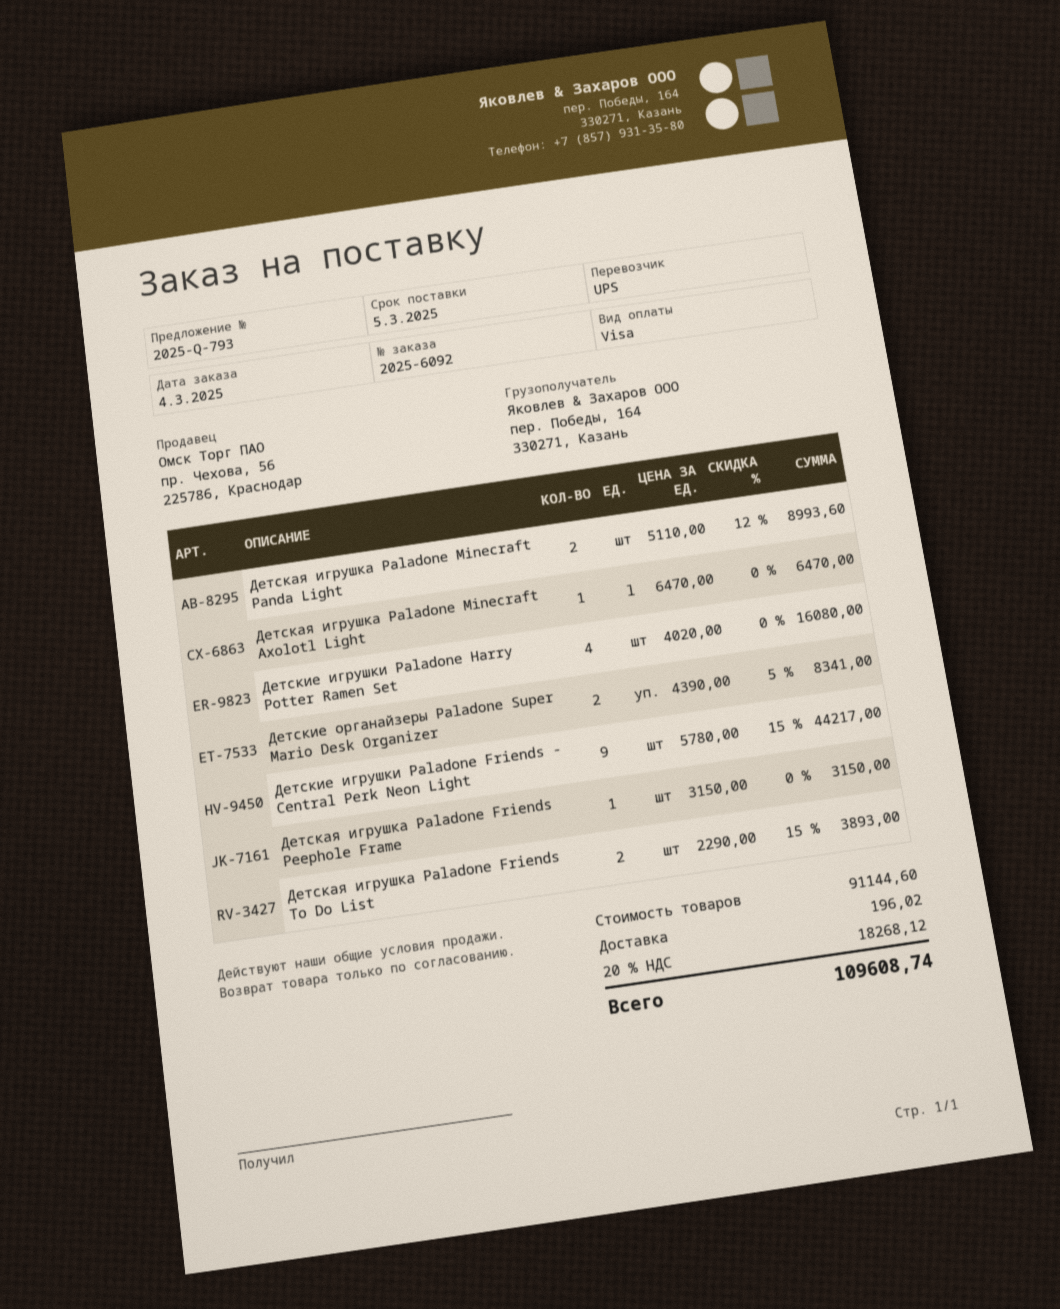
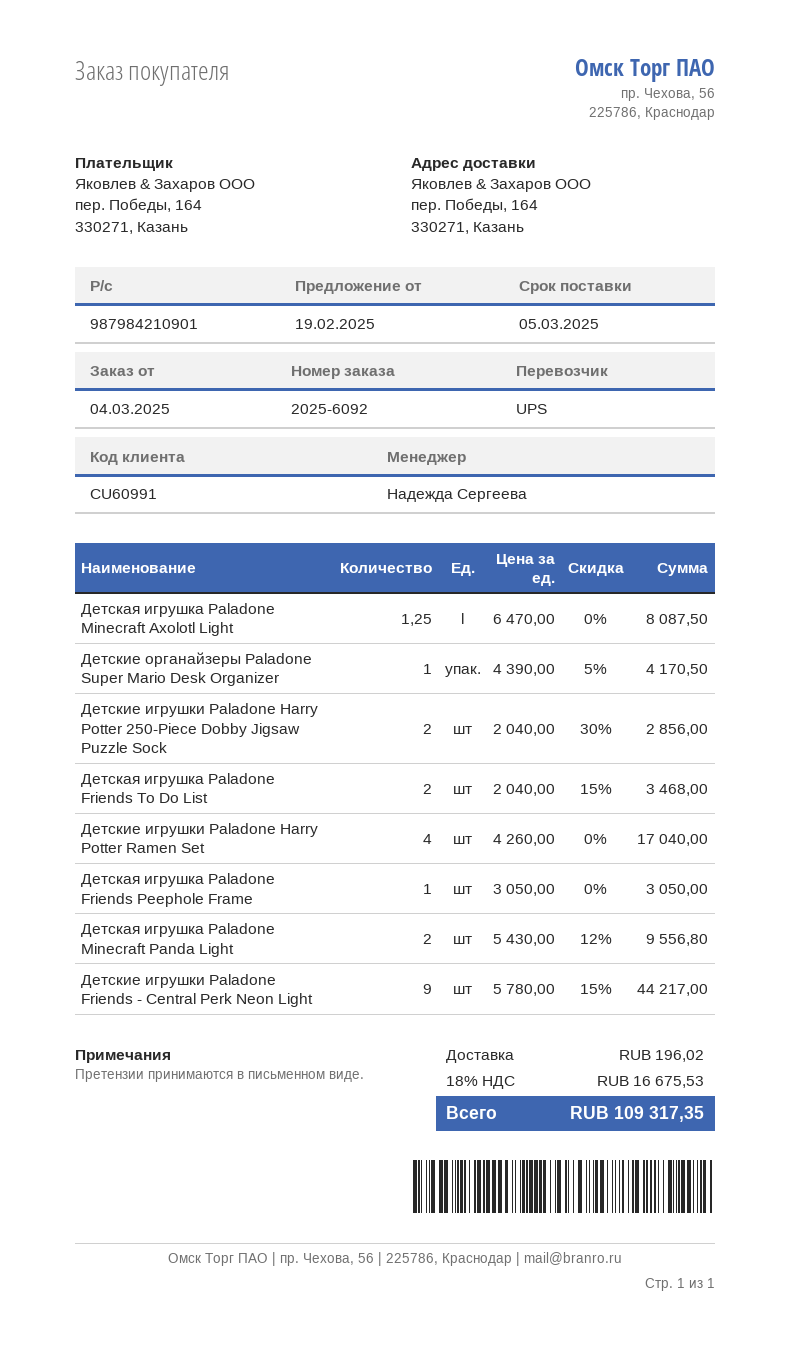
Детская игрушка Paladone Minecraft Panda Light: 2 x 5110.00 - 12% = 8993.60 -> 2 x 5430.00 - 12% = 9556.80
Детская игрушка Paladone Minecraft Axolotl Light: 1 x 6470.00 = 6470.00 -> 1.25 x 6470.00 = 8087.50
Детские игрушки Paladone Harry Potter Ramen Set: 4 x 4020.00 = 16080.00 -> 4 x 4260.00 = 17040.00
Детские органайзеры Paladone Super Mario Desk Organizer: 2 x 4390.00 - 5% = 8341.00 -> 1 x 4390.00 - 5% = 4170.50
Детская игрушка Paladone Friends Peephole Frame: 1 x 3150.00 = 3150.00 -> 1 x 3050.00 = 3050.00
Детская игрушка Paladone Friends To Do List: 2 x 2290.00 - 15% = 3893.00 -> 2 x 2040.00 - 15% = 3468.00
Детские игрушки Paladone Harry Potter 250-Piece Dobby Jigsaw Puzzle Sock: none -> 2 x 2040.00 - 30% = 2856.00
tax: 20% = 18268.12 -> 18% = 16675.53
total: 109608.74 -> 109317.35

